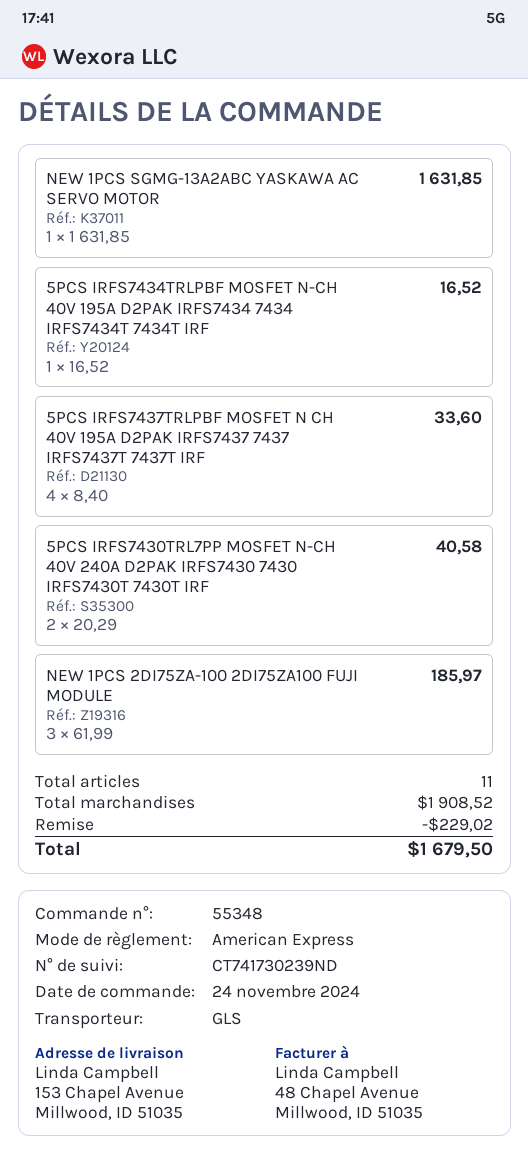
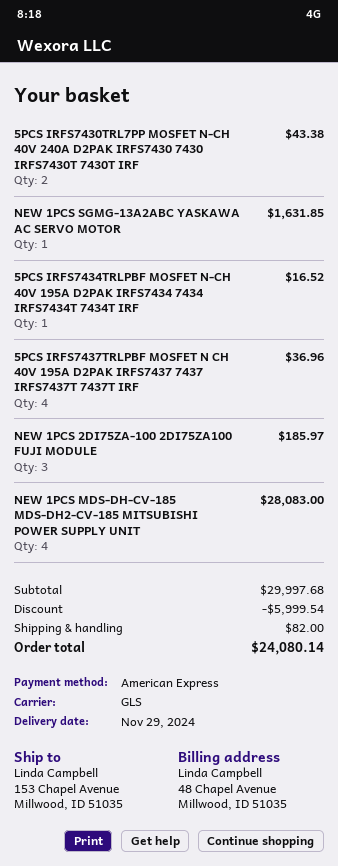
5PCS IRFS7437TRLPBF MOSFET N CH 40V 195A D2PAK IRFS7437 7437 IRFS7437T 7437T IRF: 4 for 33.60 -> 4 for 36.96
5PCS IRFS7430TRL7PP MOSFET N-CH 40V 240A D2PAK IRFS7430 7430 IRFS7430T 7430T IRF: 2 for 40.58 -> 2 for 43.38
NEW 1PCS MDS-DH-CV-185 MDS-DH2-CV-185 MITSUBISHI POWER SUPPLY UNIT: none -> 4 for 28083.00
subtotal: 1908.52 -> 29997.68
discount: 229.02 -> 5999.54
shipping: none -> 82.00
total: 1679.50 -> 24080.14

